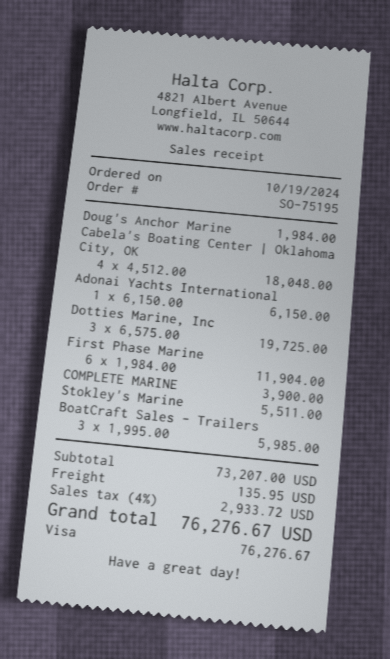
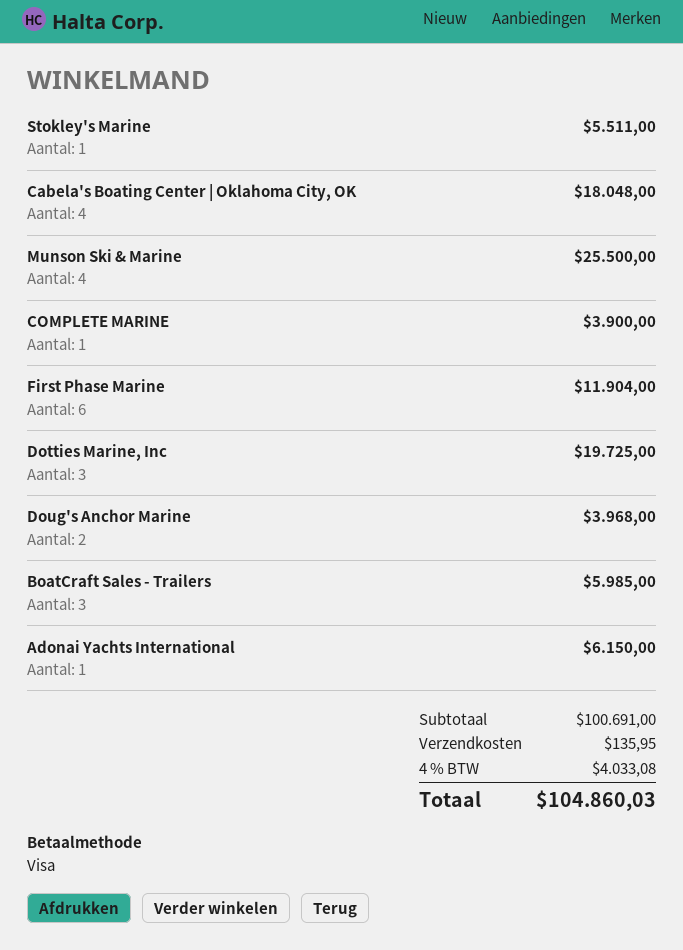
Doug's Anchor Marine: 1 for 1984.00 -> 2 for 3968.00
Munson Ski & Marine: none -> 4 for 25500.00
subtotal: 73207.00 -> 100691.00
tax: 4% = 2933.72 -> 4% = 4033.08
total: 76276.67 -> 104860.03

